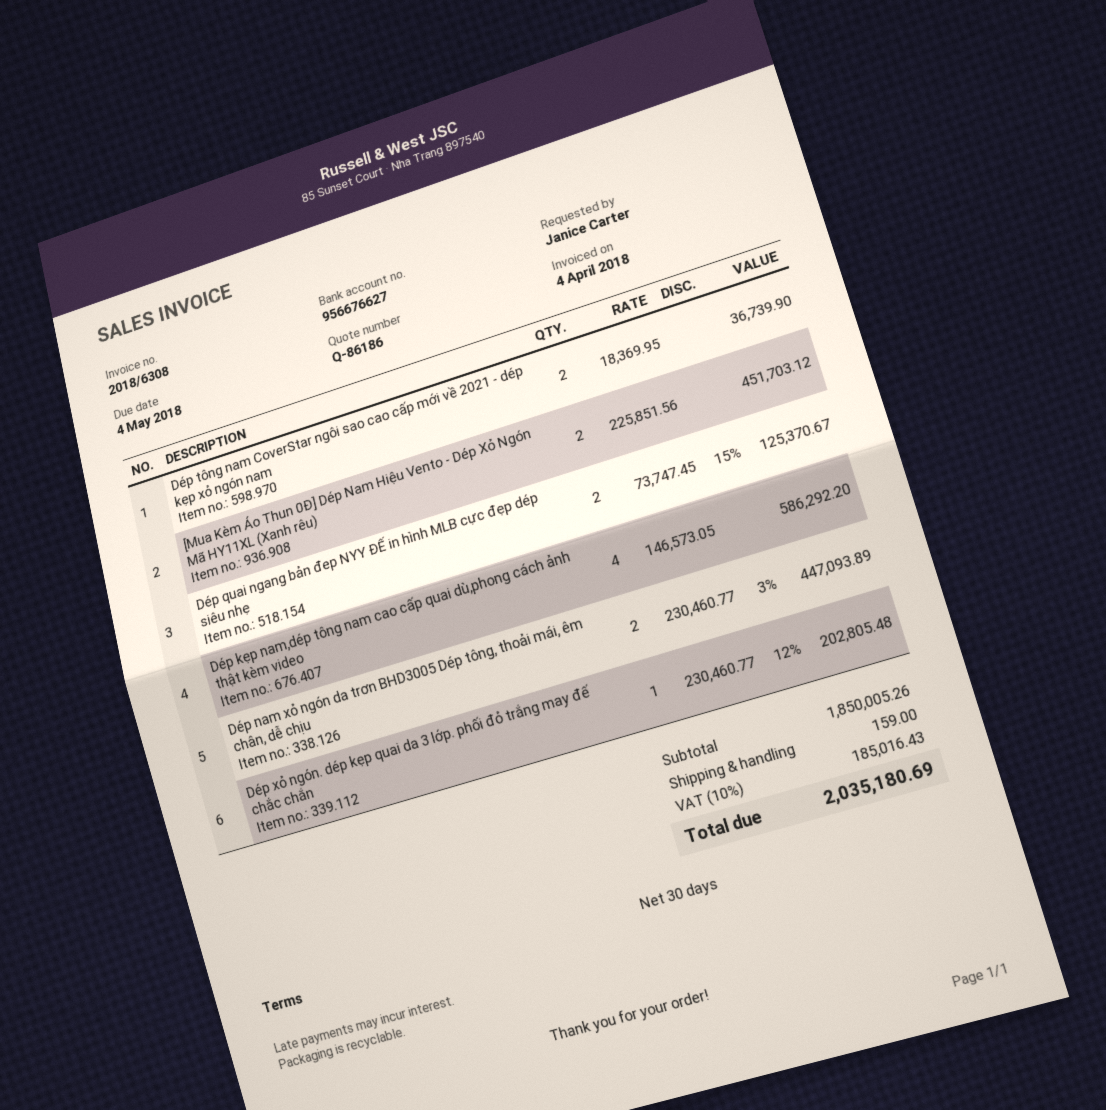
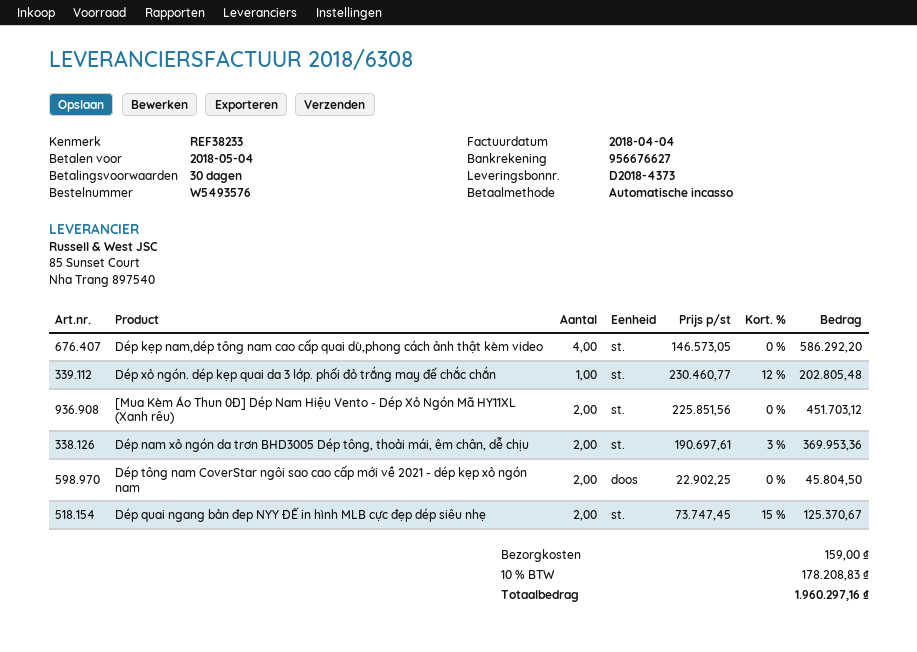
Dép tông nam CoverStar ngôi sao cao cấp mới về 2021 - dép kẹp xỏ ngón nam: 2 x 18369.95 = 36739.90 -> 2 x 22902.25 = 45804.50
Dép nam xỏ ngón da trơn BHD3005 Dép tông, thoải mái, êm chân, dễ chịu: 2 x 230460.77 - 3% = 447093.89 -> 2 x 190697.61 - 3% = 369953.36
tax: 10% = 185016.43 -> 10% = 178208.83
total: 2035180.69 -> 1960297.16

